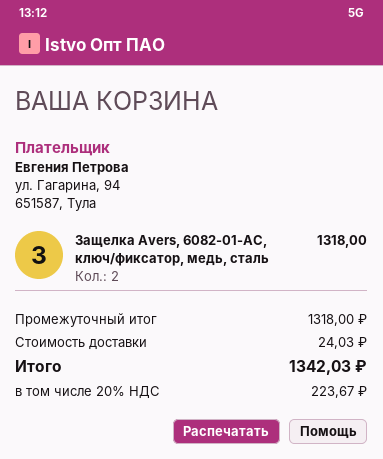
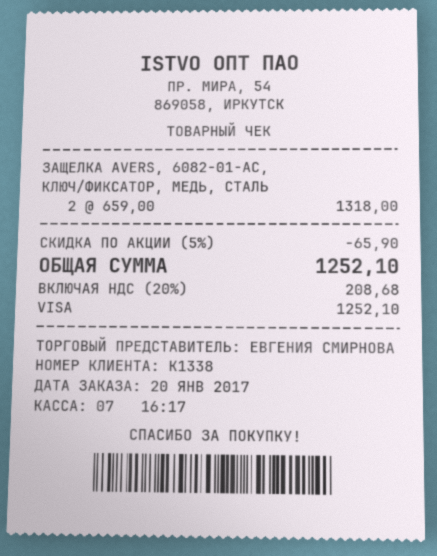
discount: none -> 5% = 65.90
shipping: 24.03 -> none
tax: 20% = 223.67 -> 20% = 208.68
total: 1342.03 -> 1252.10

